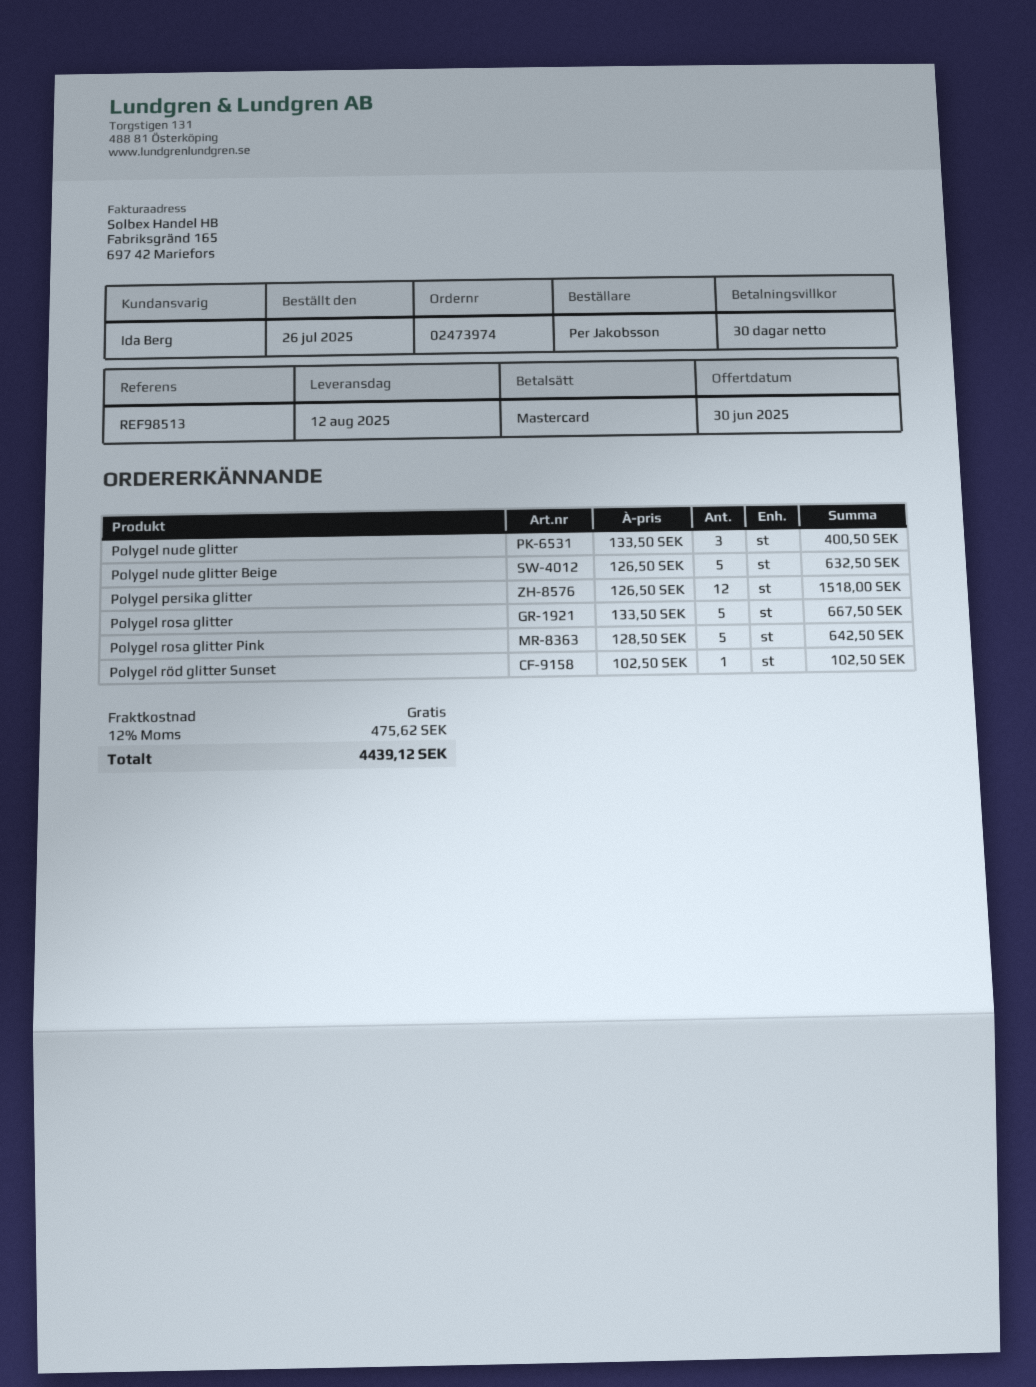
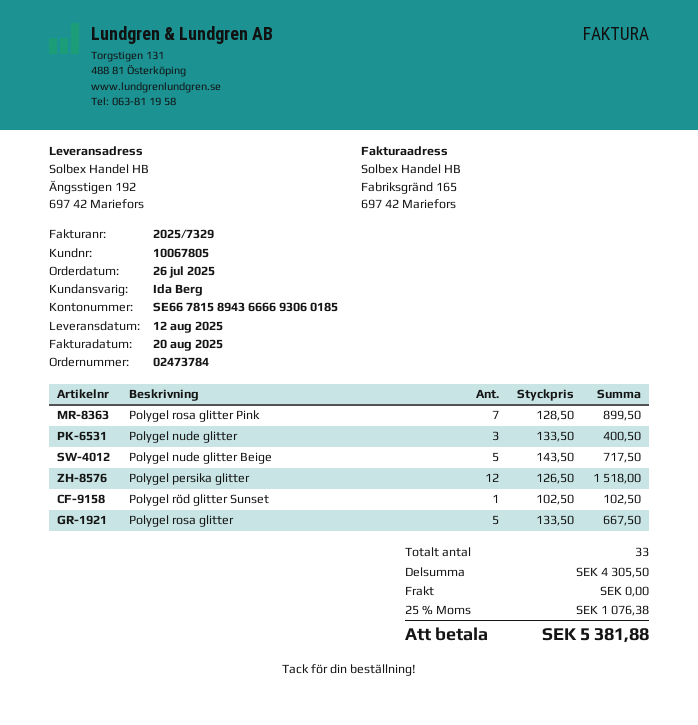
order number: 02473974 -> 02473784
Polygel nude glitter Beige: 5 x 126.50 = 632.50 -> 5 x 143.50 = 717.50
Polygel rosa glitter Pink: 5 x 128.50 = 642.50 -> 7 x 128.50 = 899.50
tax: 12% = 475.62 -> 25% = 1076.38
total: 4439.12 -> 5381.88

